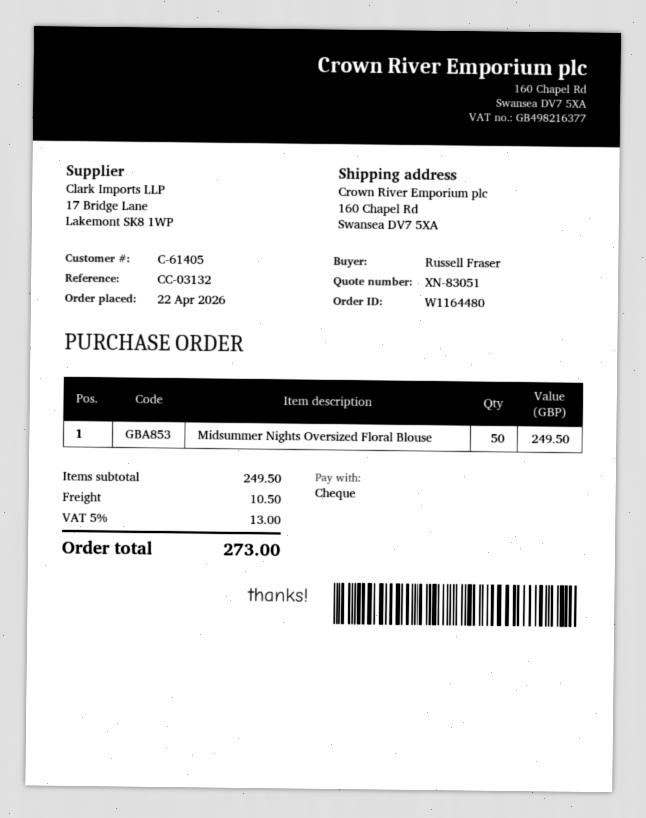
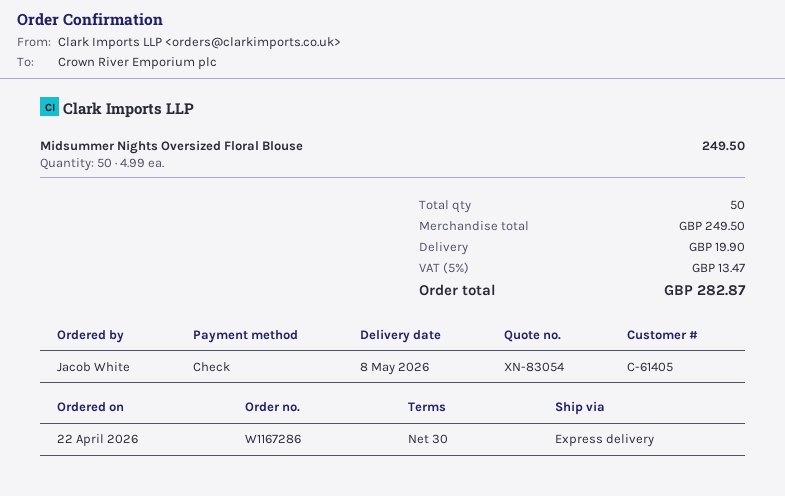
quote number: XN-83051 -> XN-83054
order number: W1164480 -> W1167286
ordered by: Russell Fraser -> Jacob White
shipping: 10.50 -> 19.90
tax: 5% = 13.00 -> 5% = 13.47
total: 273.00 -> 282.87

